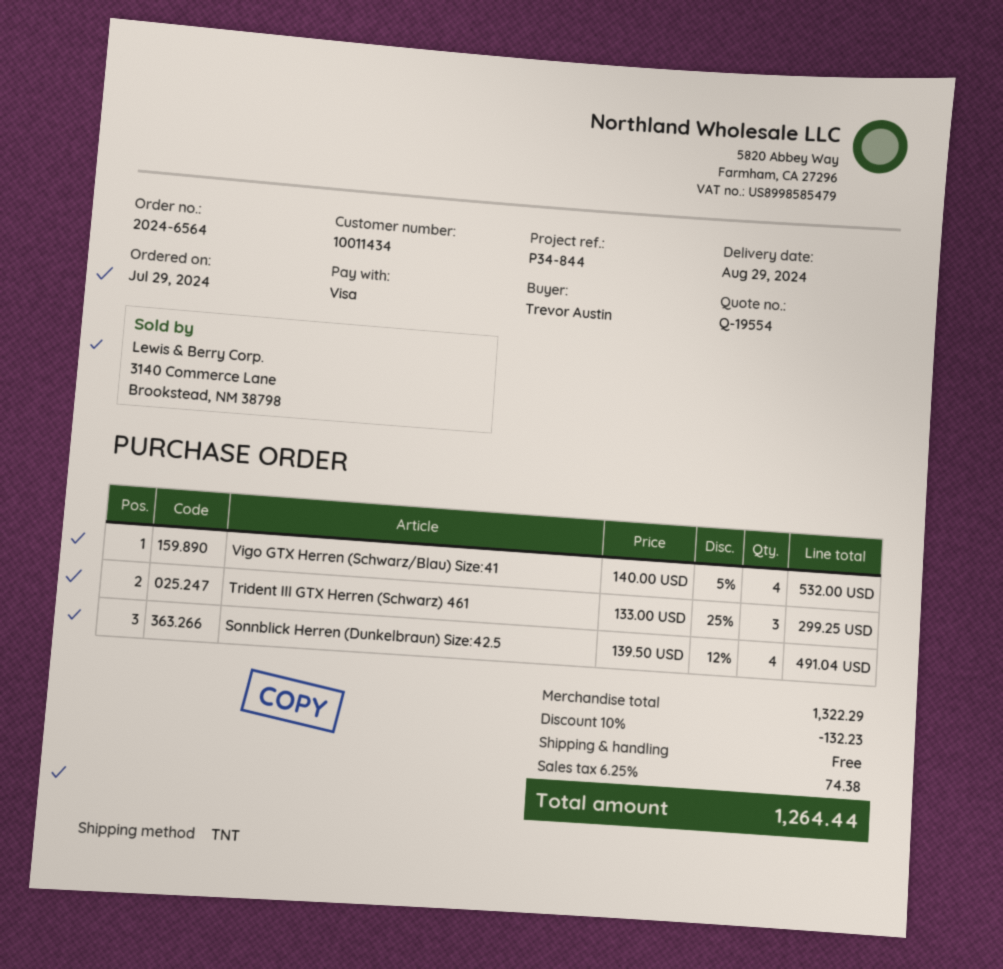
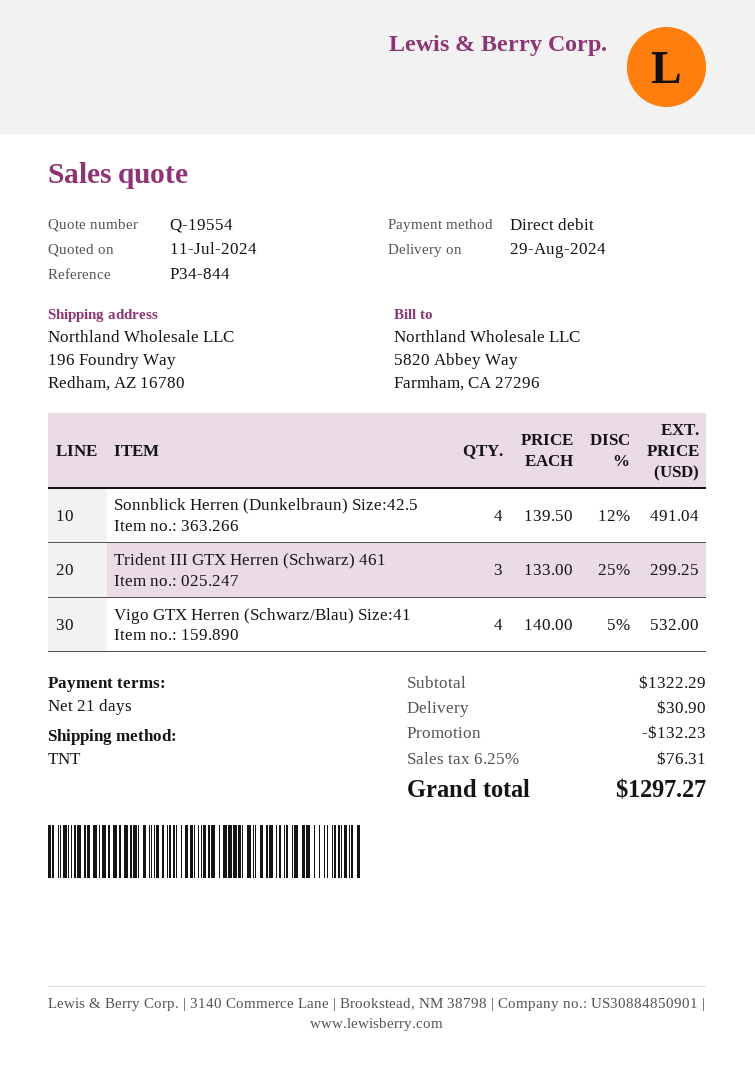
payment method: Visa -> direct debit
shipping: 0.00 -> 30.90
tax: 6.25% = 74.38 -> 6.25% = 76.31
total: 1264.44 -> 1297.27

